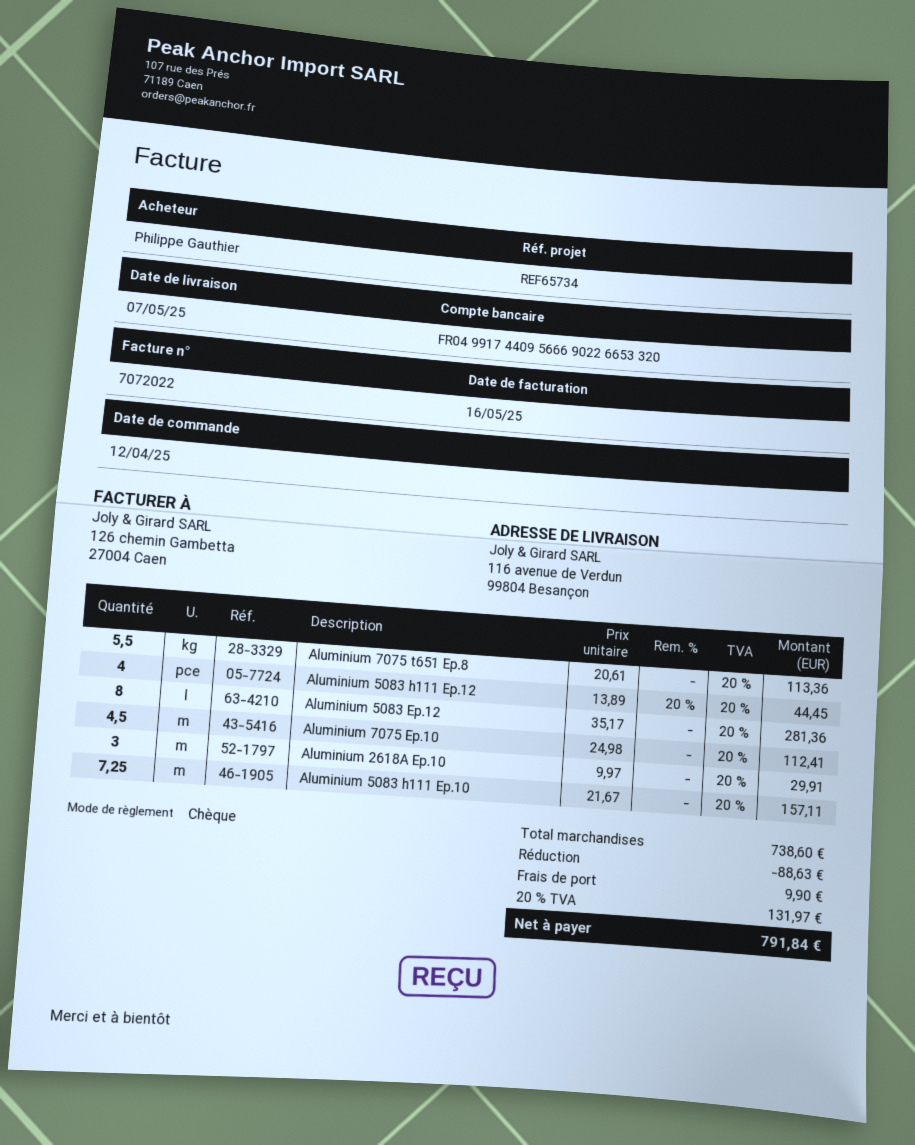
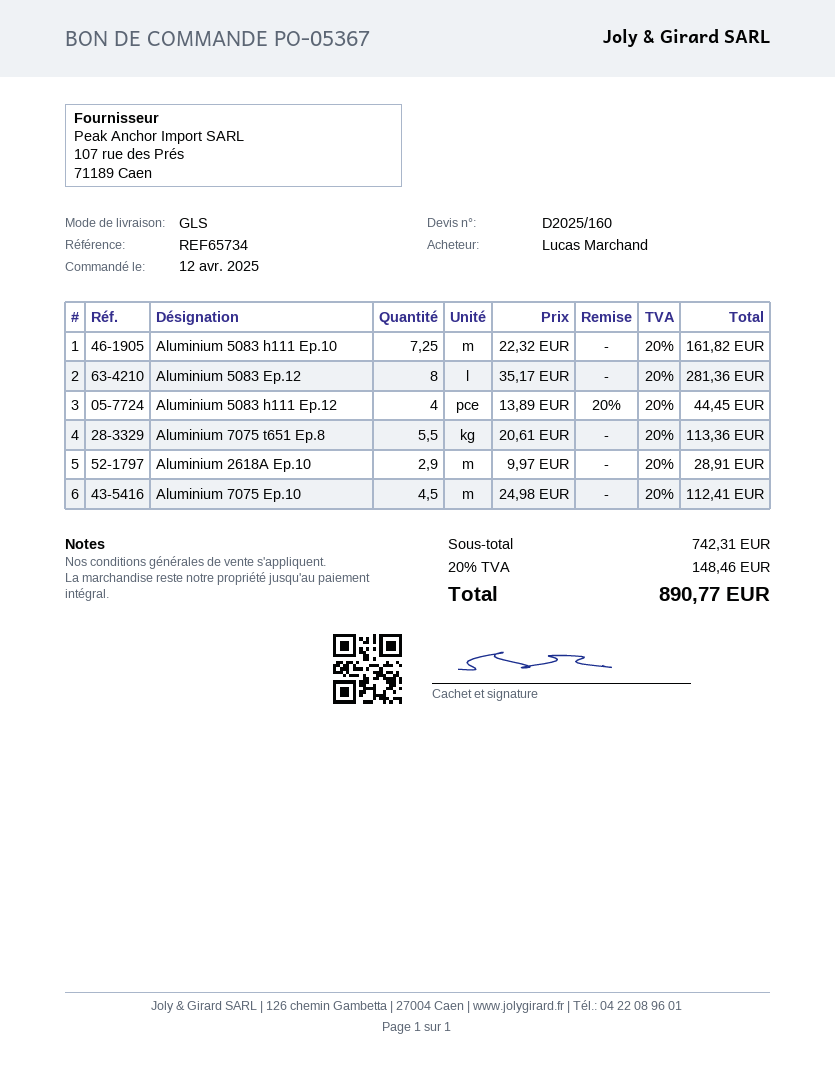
ordered by: Philippe Gauthier -> Lucas Marchand
Aluminium 2618A Ep.10: 3 x 9.97 = 29.91 -> 2.9 x 9.97 = 28.91
Aluminium 5083 h111 Ep.10: 7.25 x 21.67 = 157.11 -> 7.25 x 22.32 = 161.82
subtotal: 738.60 -> 742.31
discount: 88.63 -> none
shipping: 9.90 -> none
tax: 20% = 131.97 -> 20% = 148.46
total: 791.84 -> 890.77

